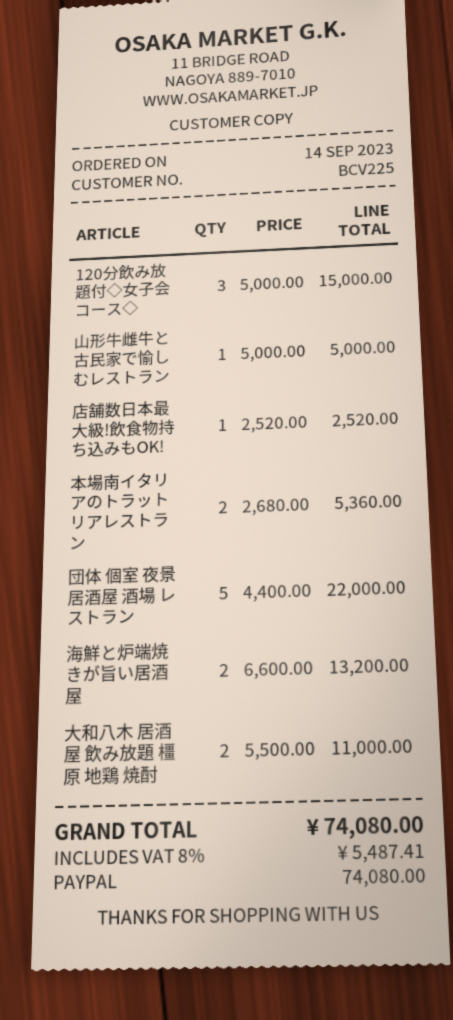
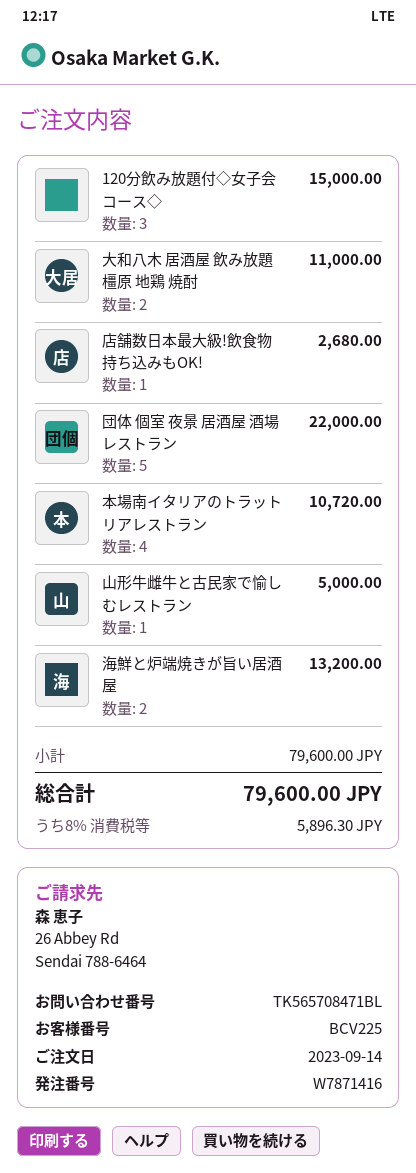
店舗数日本最大級!飲食物持ち込みもOK!: 1 for 2520.00 -> 1 for 2680.00
本場南イタリアのトラットリアレストラン: 2 for 5360.00 -> 4 for 10720.00
tax: 8% = 5487.41 -> 8% = 5896.30
total: 74080.00 -> 79600.00

